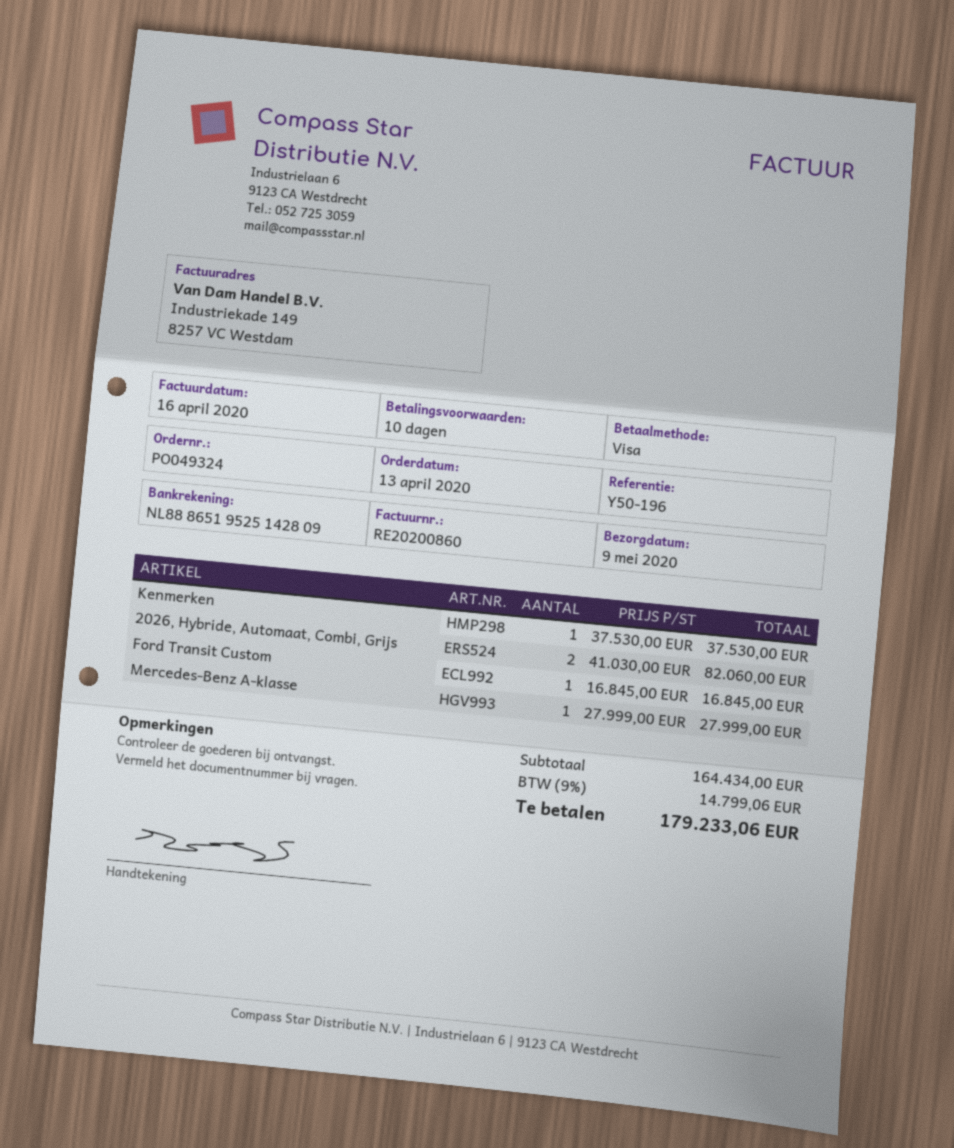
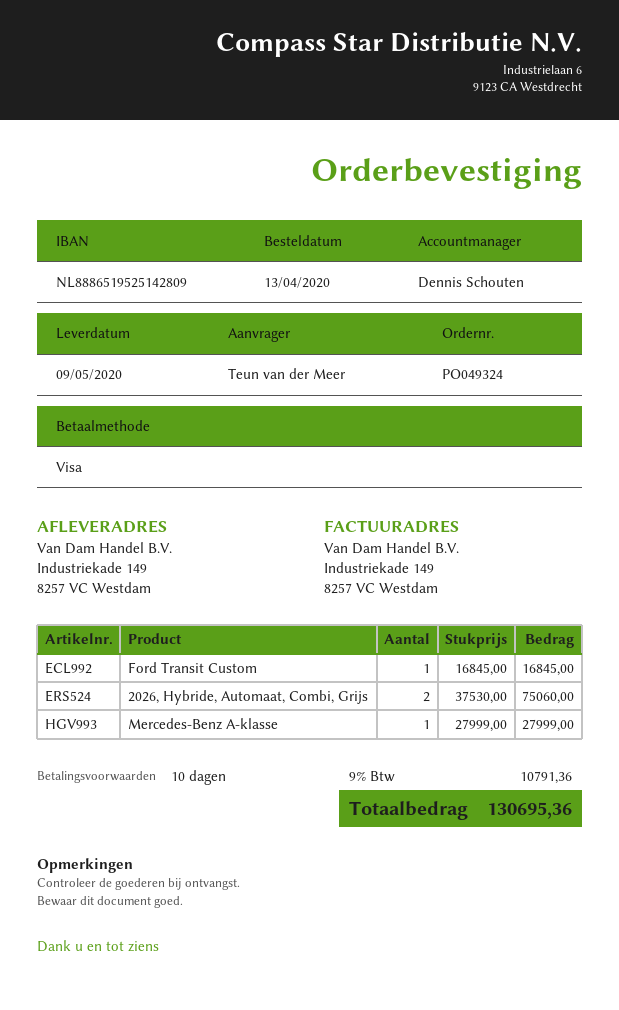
Kenmerken: 1 x 37530.00 = 37530.00 -> none
2026, Hybride, Automaat, Combi, Grijs: 2 x 41030.00 = 82060.00 -> 2 x 37530.00 = 75060.00
tax: 9% = 14799.06 -> 9% = 10791.36
total: 179233.06 -> 130695.36

